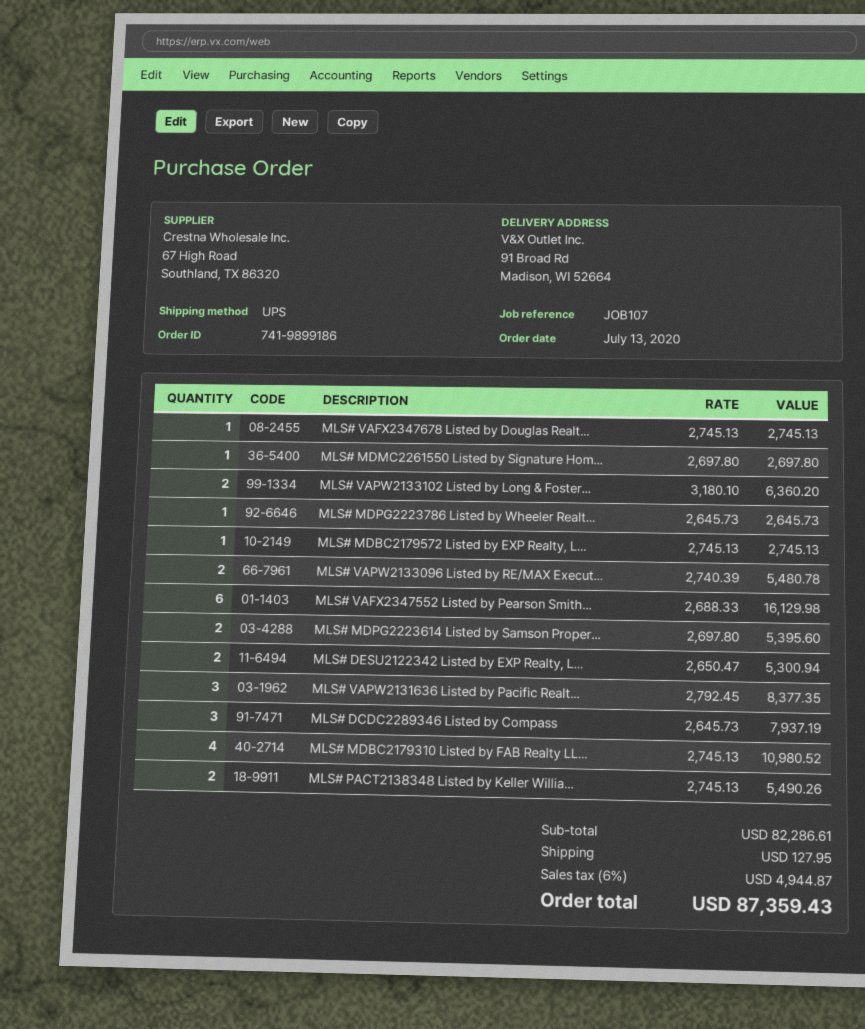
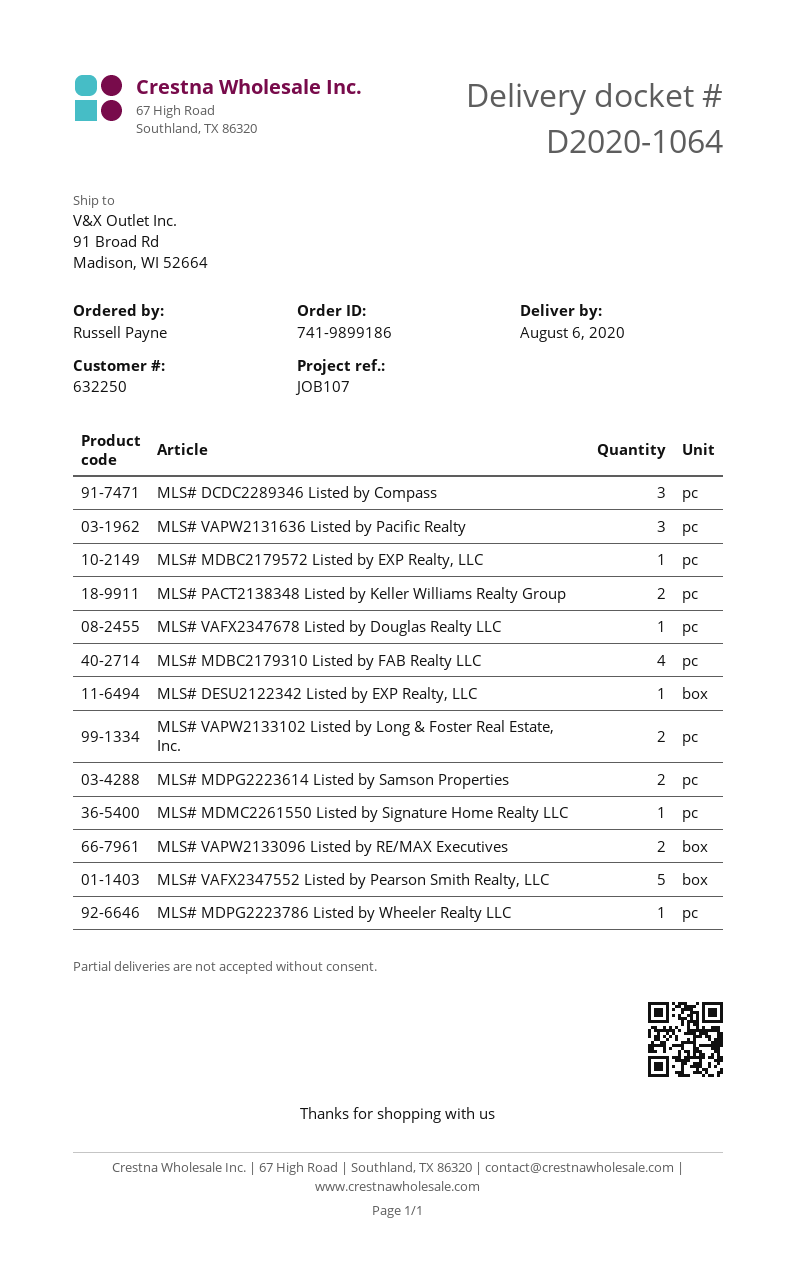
MLS# VAFX2347552 Listed by Pearson Smith...: 6 -> 5
MLS# DESU2122342 Listed by EXP Realty, L...: 2 -> 1

